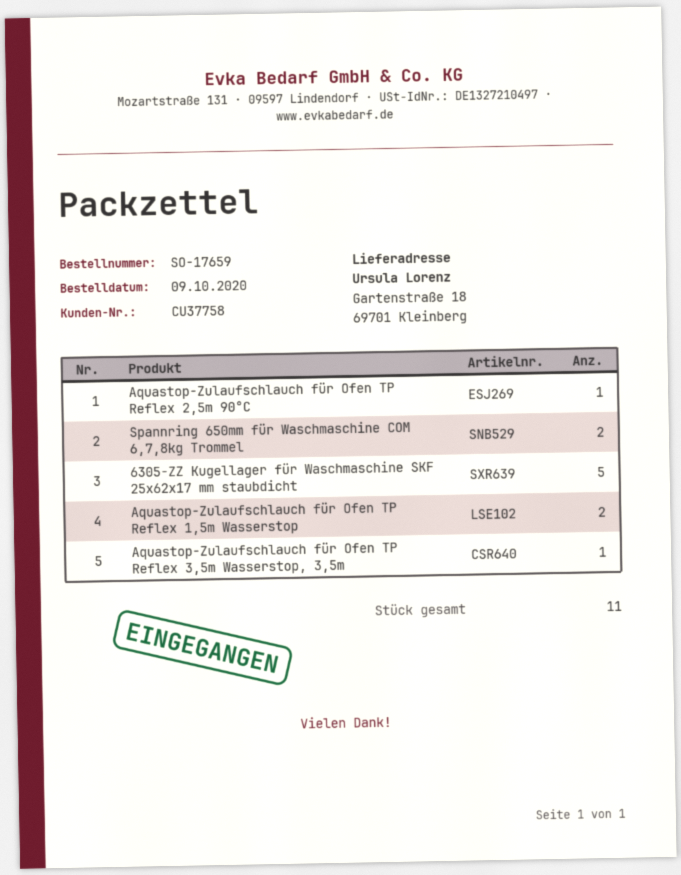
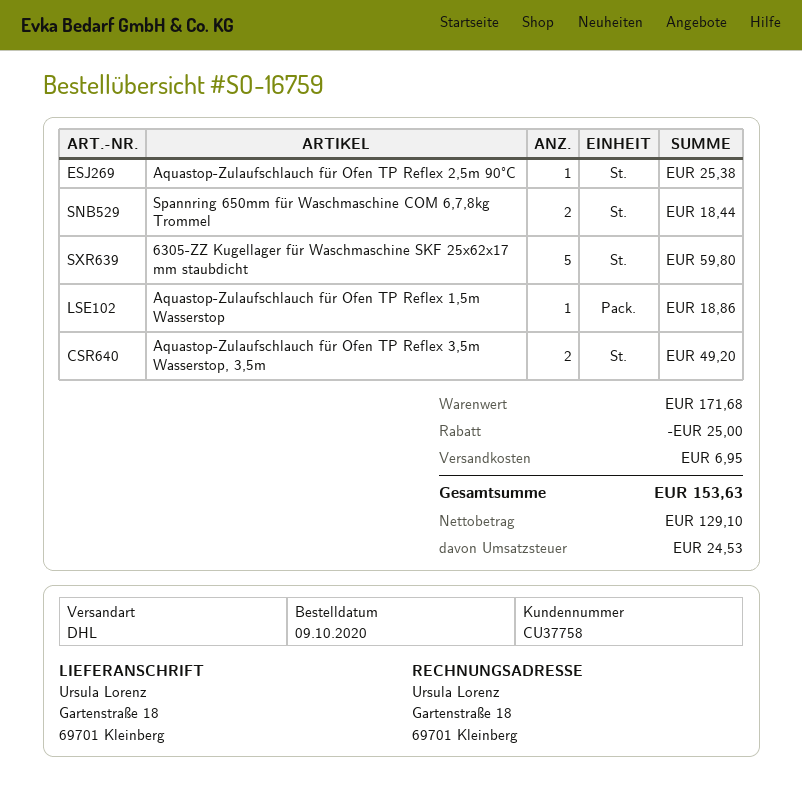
order number: SO-17659 -> SO-16759
Aquastop-Zulaufschlauch für Ofen TP Reflex 1,5m Wasserstop: 2 -> 1
Aquastop-Zulaufschlauch für Ofen TP Reflex 3,5m Wasserstop, 3,5m: 1 -> 2

